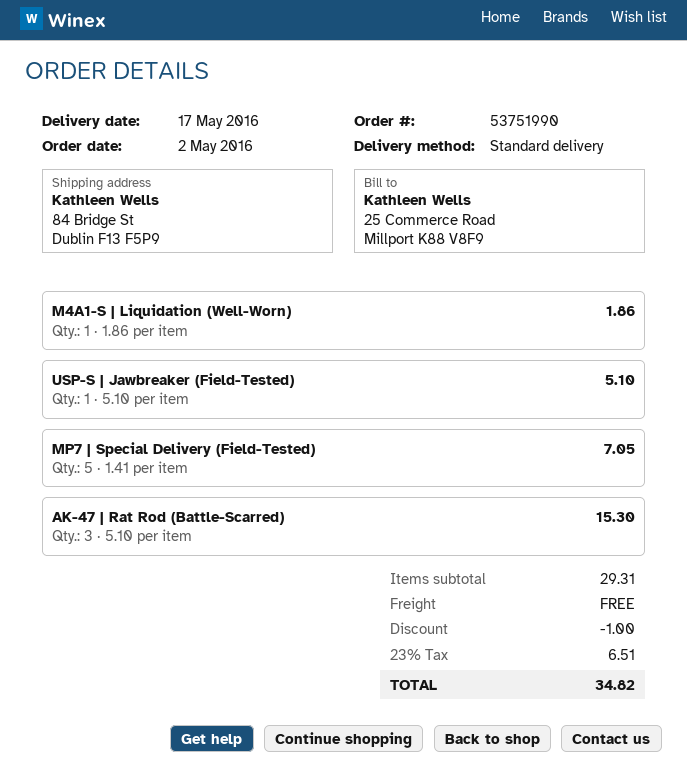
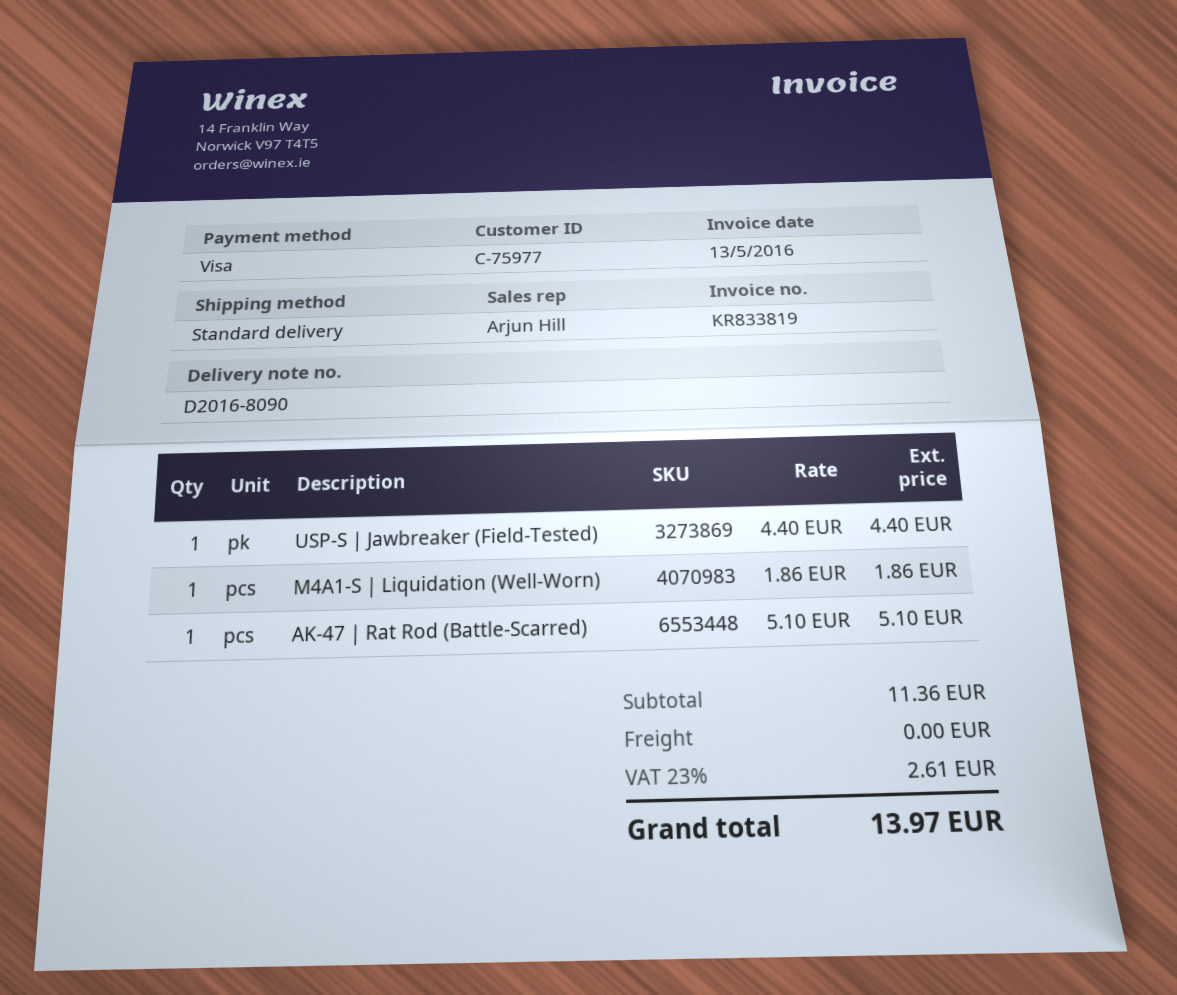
USP-S | Jawbreaker (Field-Tested): 1 x 5.10 = 5.10 -> 1 x 4.40 = 4.40
MP7 | Special Delivery (Field-Tested): 5 x 1.41 = 7.05 -> none
AK-47 | Rat Rod (Battle-Scarred): 3 x 5.10 = 15.30 -> 1 x 5.10 = 5.10
subtotal: 29.31 -> 11.36
discount: 1.00 -> none
tax: 23% = 6.51 -> 23% = 2.61
total: 34.82 -> 13.97

